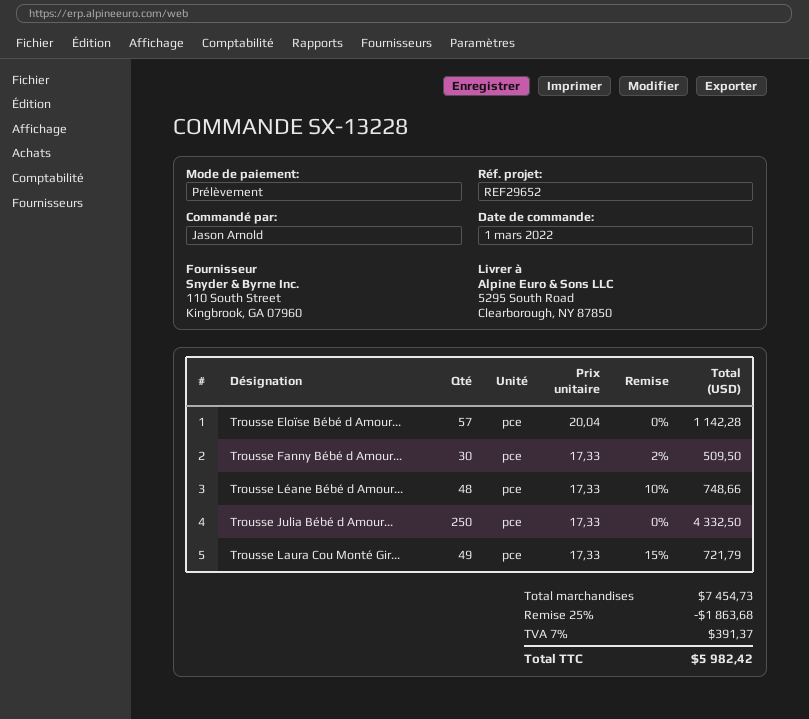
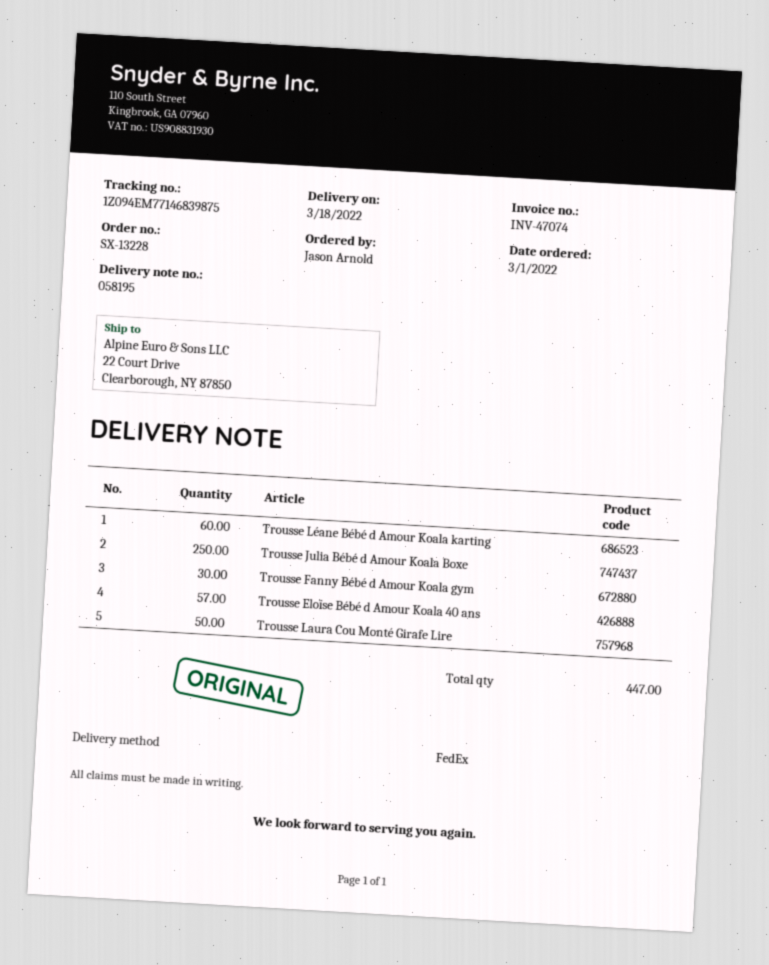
ship to: 5295 South Road, Clearborough, NY 87850 -> 22 Court Drive, Clearborough, NY 87850
Trousse Léane Bébé d Amour...: 48 -> 60
Trousse Laura Cou Monté Gir...: 49 -> 50

